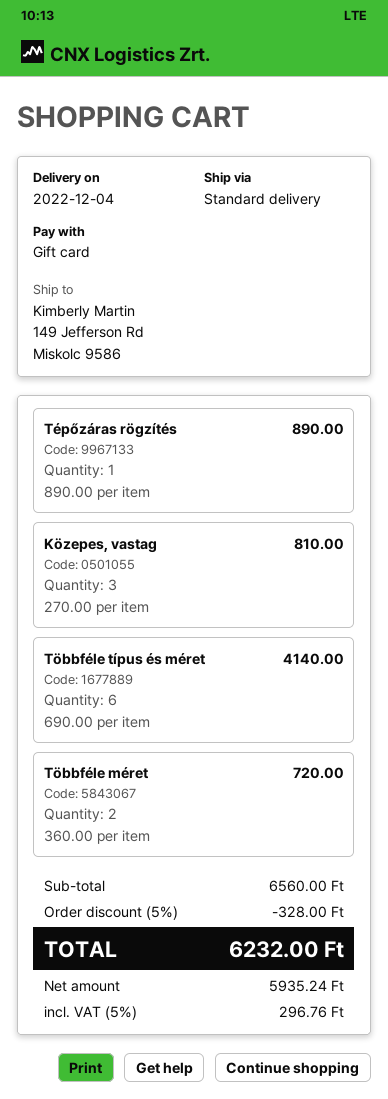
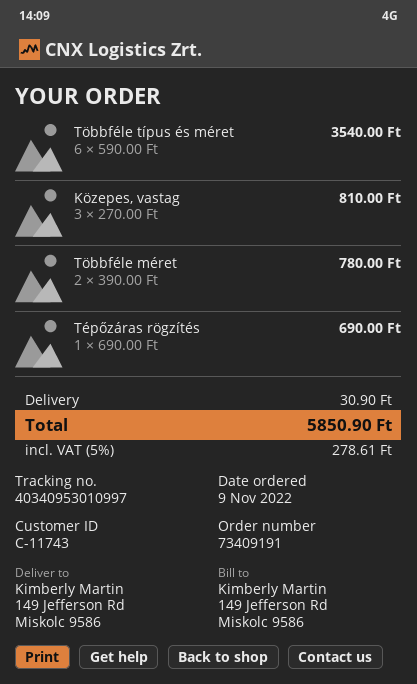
Tépőzáras rögzítés: 1 x 890.00 = 890.00 -> 1 x 690.00 = 690.00
Többféle típus és méret: 6 x 690.00 = 4140.00 -> 6 x 590.00 = 3540.00
Többféle méret: 2 x 360.00 = 720.00 -> 2 x 390.00 = 780.00
discount: 5% = 328.00 -> none
shipping: none -> 30.90
tax: 5% = 296.76 -> 5% = 278.61
total: 6232.00 -> 5850.90

